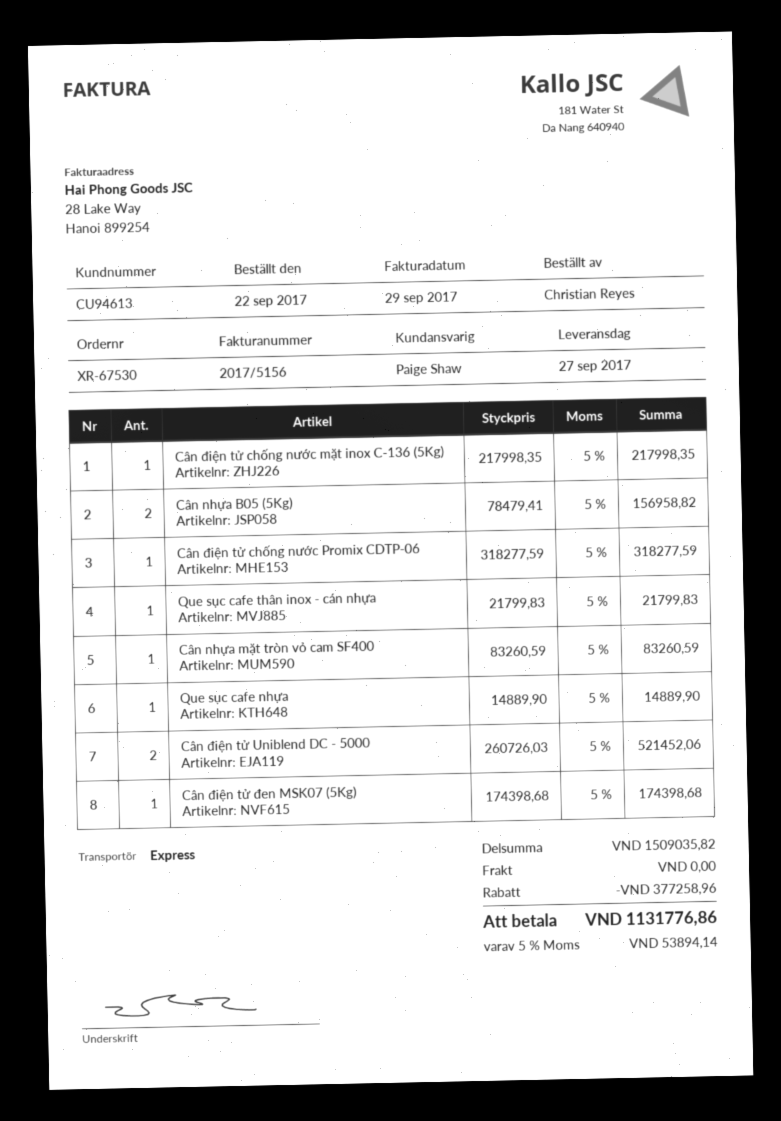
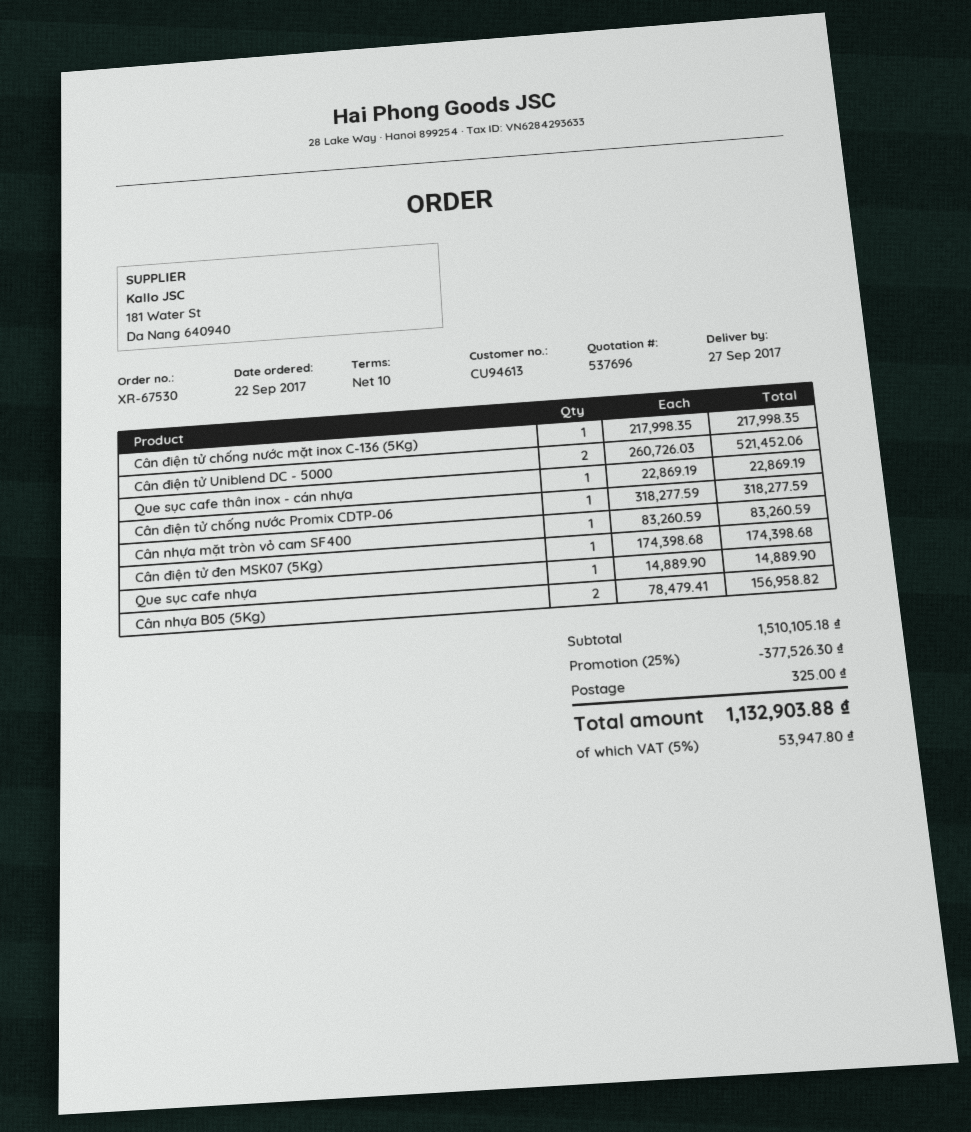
Que sục cafe thân inox - cán nhựa: 1 x 21799.83 = 21799.83 -> 1 x 22869.19 = 22869.19
subtotal: 1509035.82 -> 1510105.18
discount: 377258.96 -> 377526.30
shipping: 0.00 -> 325.00
tax: 5% = 53894.14 -> 5% = 53947.80
total: 1131776.86 -> 1132903.88

